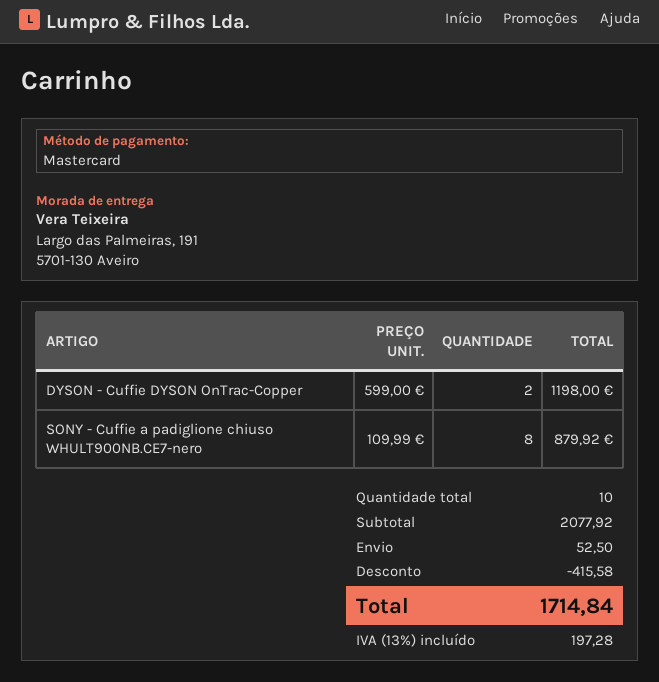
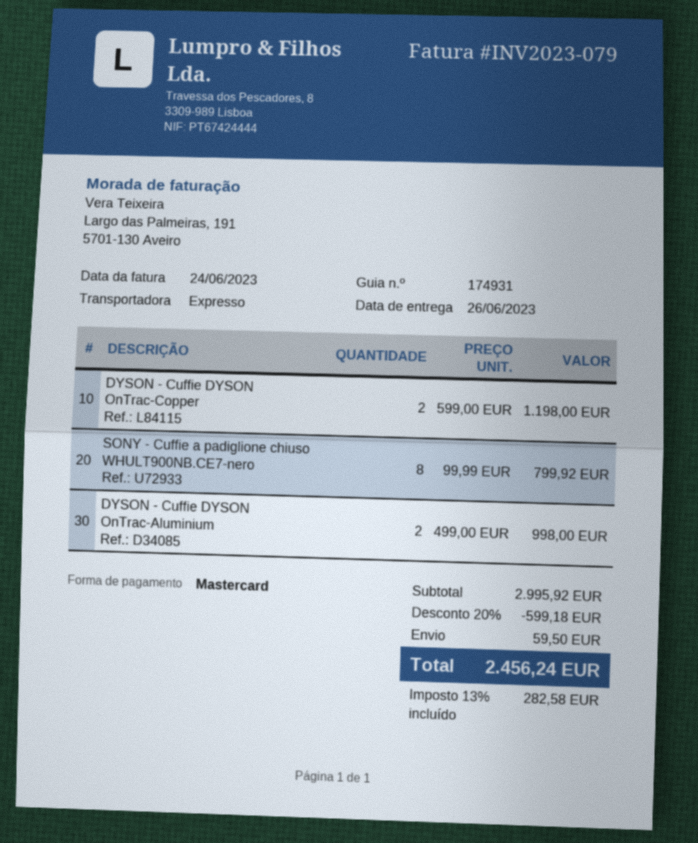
SONY - Cuffie a padiglione chiuso WHULT900NB.CE7-nero: 8 x 109.99 = 879.92 -> 8 x 99.99 = 799.92
DYSON - Cuffie DYSON OnTrac-Aluminium: none -> 2 x 499.00 = 998.00
subtotal: 2077.92 -> 2995.92
discount: 415.58 -> 599.18
shipping: 52.50 -> 59.50
tax: 13% = 197.28 -> 13% = 282.58
total: 1714.84 -> 2456.24

